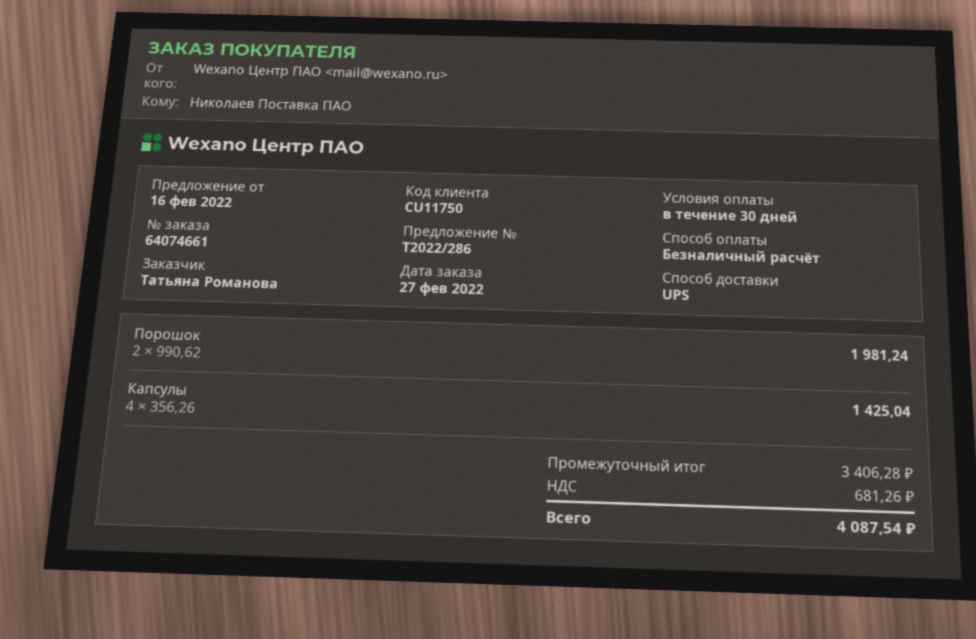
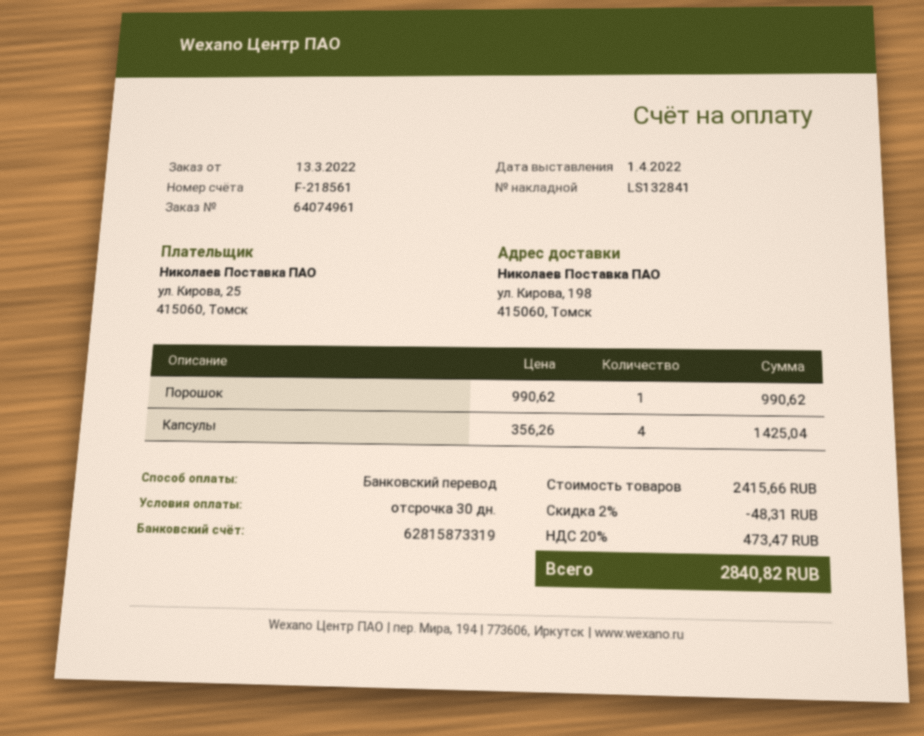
order number: 64074661 -> 64074961
order date: 2022-02-27 -> 2022-03-13
Порошок: 2 x 990.62 = 1981.24 -> 1 x 990.62 = 990.62
subtotal: 3406.28 -> 2415.66
discount: none -> 2% = 48.31
tax: 681.26 -> 473.47
total: 4087.54 -> 2840.82

